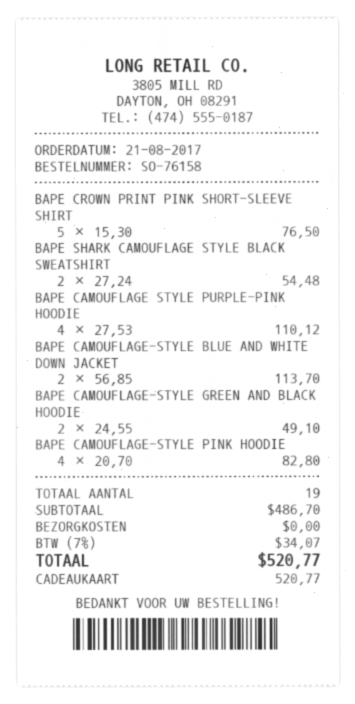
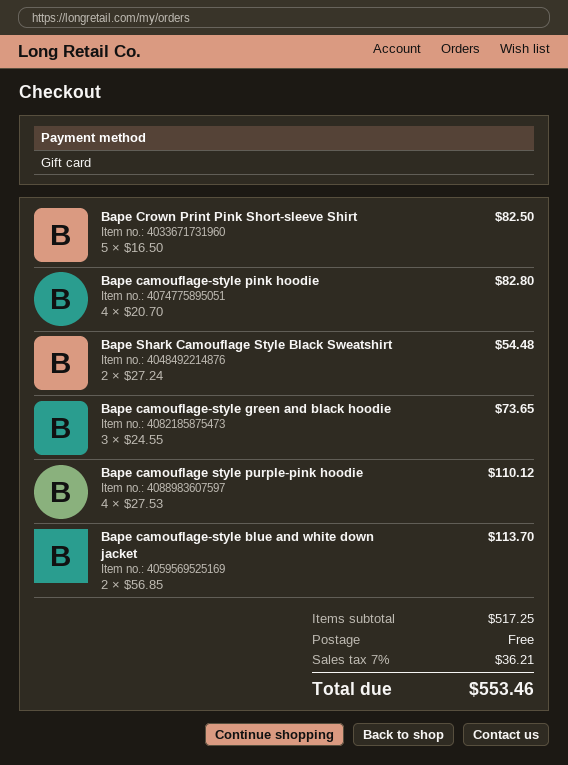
BAPE CROWN PRINT PINK SHORT-SLEEVE SHIRT: 5 x 15.30 = 76.50 -> 5 x 16.50 = 82.50
BAPE CAMOUFLAGE-STYLE GREEN AND BLACK HOODIE: 2 x 24.55 = 49.10 -> 3 x 24.55 = 73.65
subtotal: 486.70 -> 517.25
tax: 7% = 34.07 -> 7% = 36.21
total: 520.77 -> 553.46

